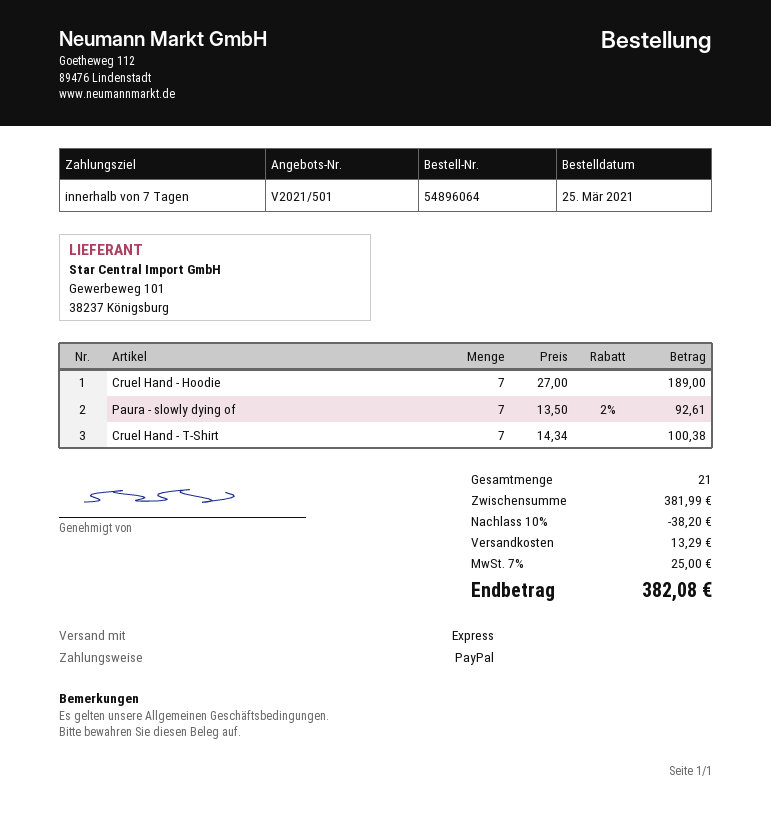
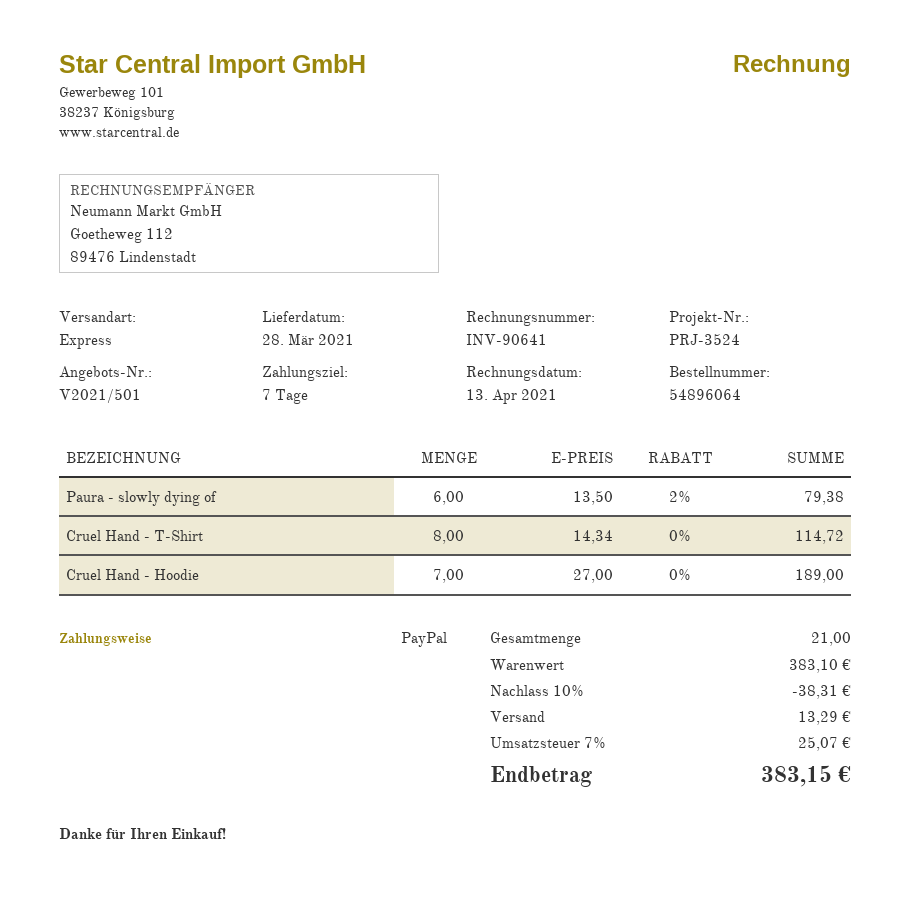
Paura - slowly dying of: 7 x 13.50 - 2% = 92.61 -> 6 x 13.50 - 2% = 79.38
Cruel Hand - T-Shirt: 7 x 14.34 = 100.38 -> 8 x 14.34 = 114.72
subtotal: 381.99 -> 383.10
discount: 10% = 38.20 -> 10% = 38.31
tax: 7% = 25.00 -> 7% = 25.07
total: 382.08 -> 383.15

